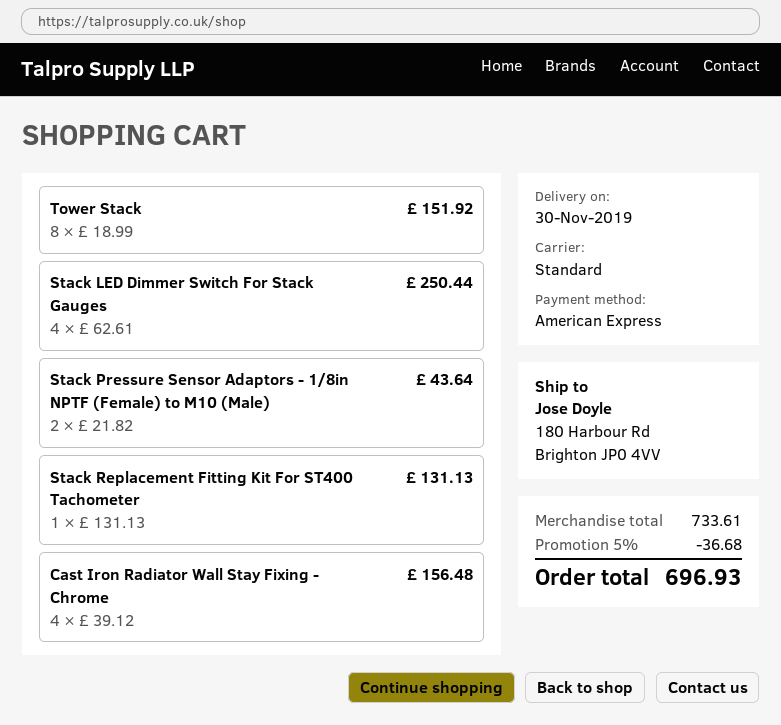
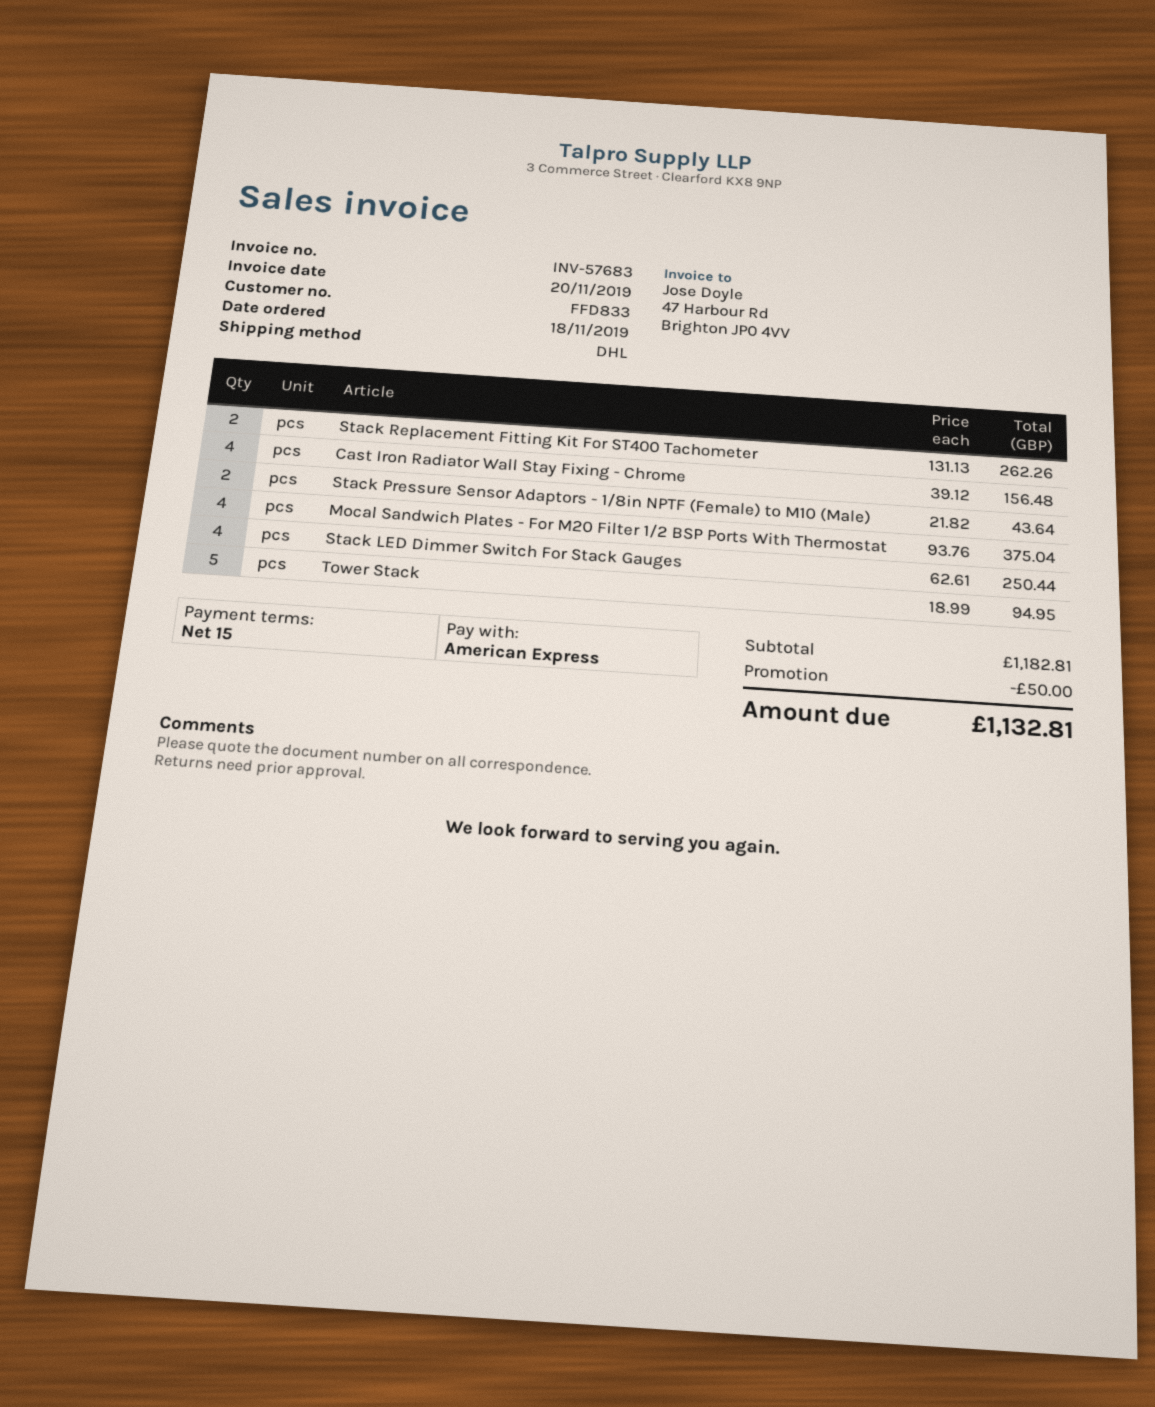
shipping method: standard -> DHL
Tower Stack: 8 x 18.99 = 151.92 -> 5 x 18.99 = 94.95
Stack Replacement Fitting Kit For ST400 Tachometer: 1 x 131.13 = 131.13 -> 2 x 131.13 = 262.26
Mocal Sandwich Plates - For M20 Filter 1/2 BSP Ports With Thermostat: none -> 4 x 93.76 = 375.04
subtotal: 733.61 -> 1182.81
discount: 36.68 -> 50.00
total: 696.93 -> 1132.81

